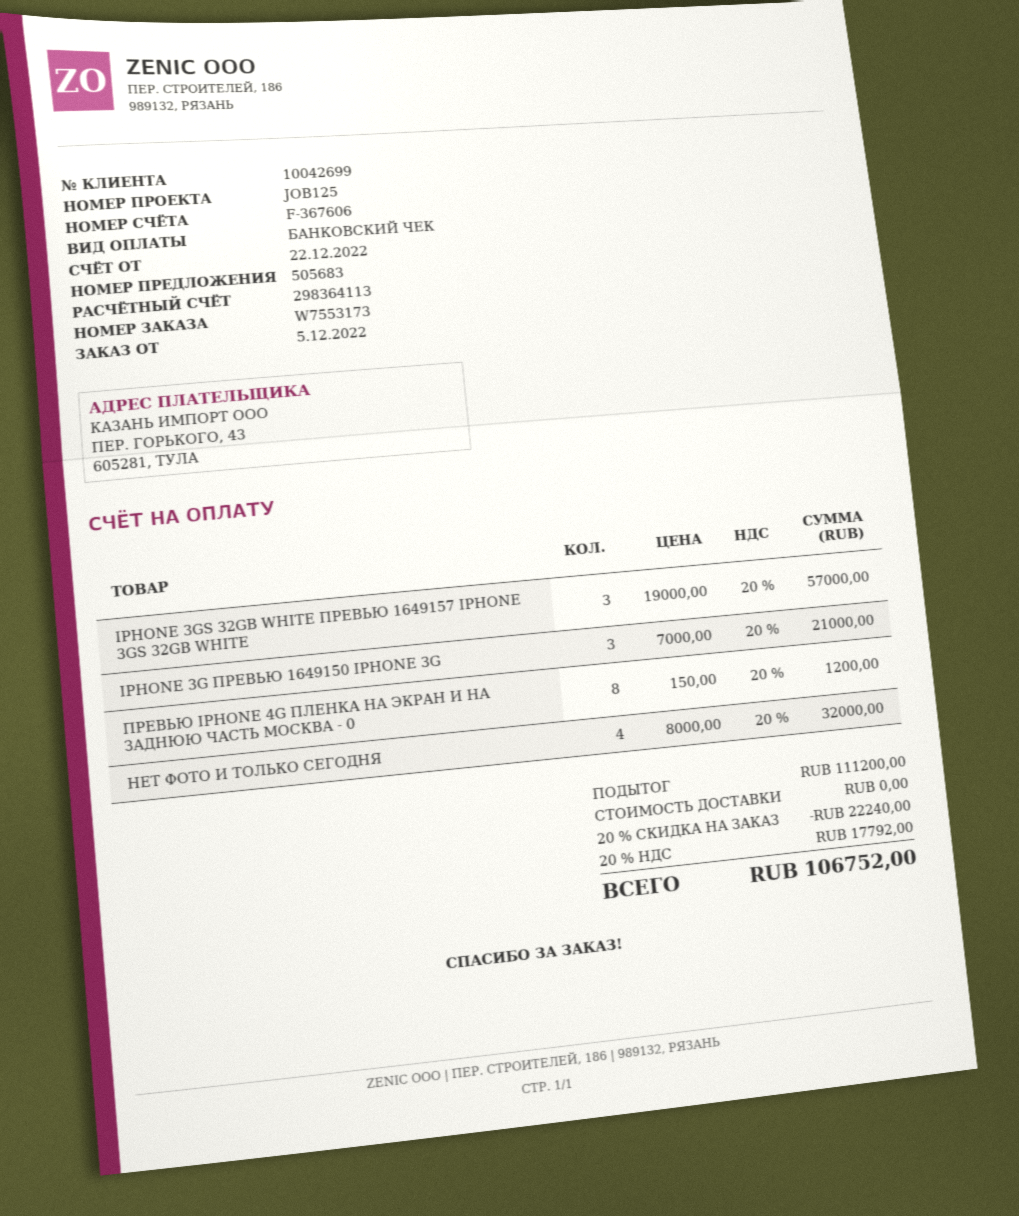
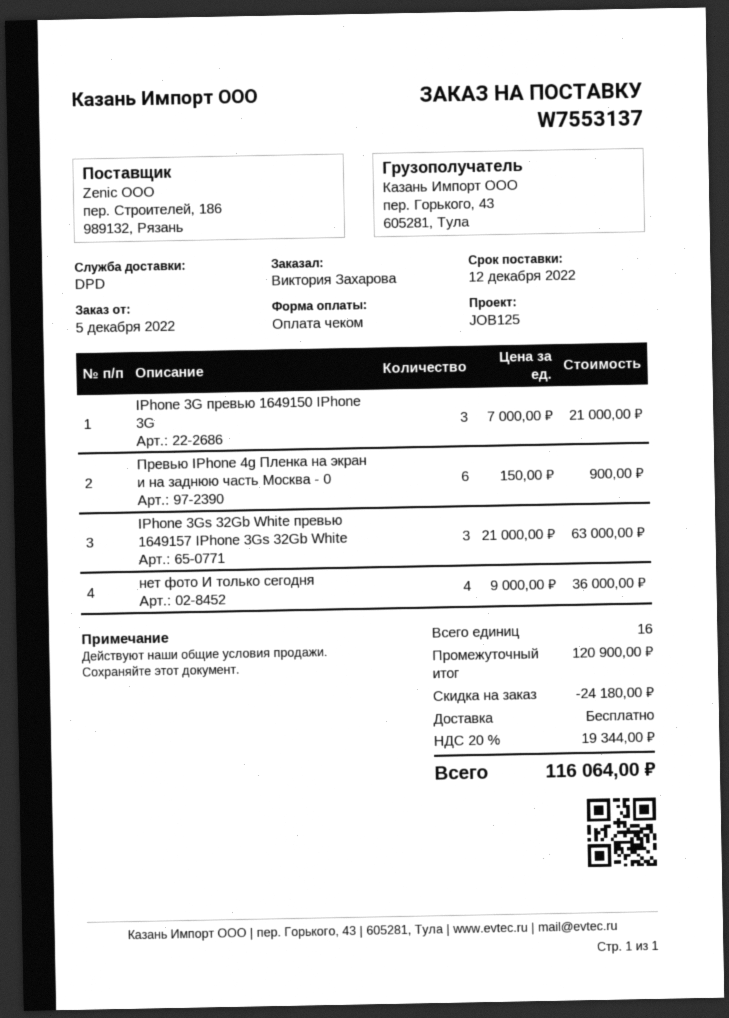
order number: W7553173 -> W7553137
IPHONE 3GS 32GB WHITE ПРЕВЬЮ 1649157 IPHONE 3GS 32GB WHITE: 3 x 19000.00 = 57000.00 -> 3 x 21000.00 = 63000.00
ПРЕВЬЮ IPHONE 4G ПЛЕНКА НА ЭКРАН И НА ЗАДНЮЮ ЧАСТЬ МОСКВА - 0: 8 x 150.00 = 1200.00 -> 6 x 150.00 = 900.00
НЕТ ФОТО И ТОЛЬКО СЕГОДНЯ: 4 x 8000.00 = 32000.00 -> 4 x 9000.00 = 36000.00
subtotal: 111200.00 -> 120900.00
discount: 22240.00 -> 24180.00
tax: 20% = 17792.00 -> 20% = 19344.00
total: 106752.00 -> 116064.00

